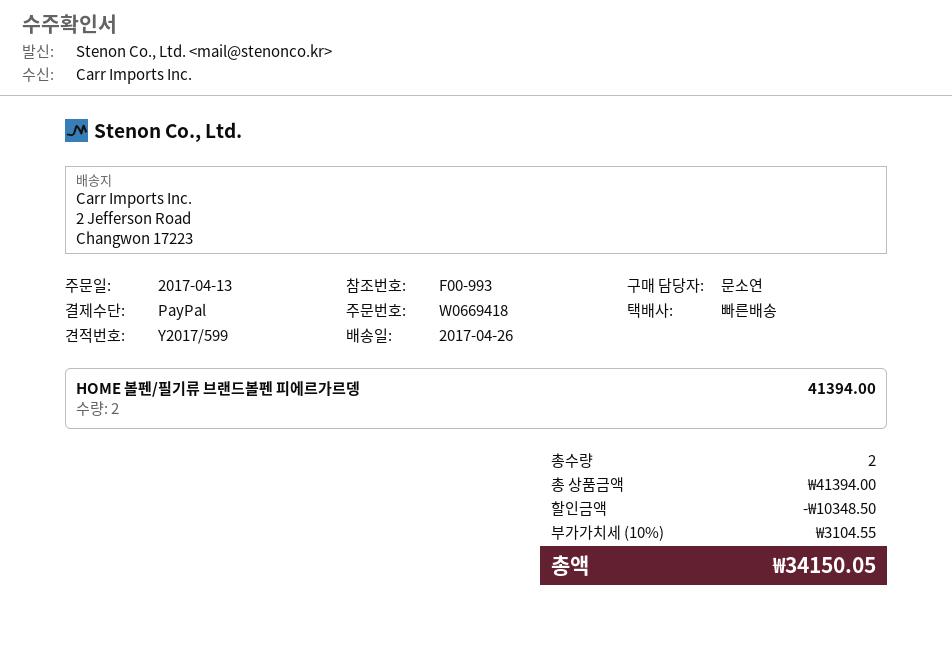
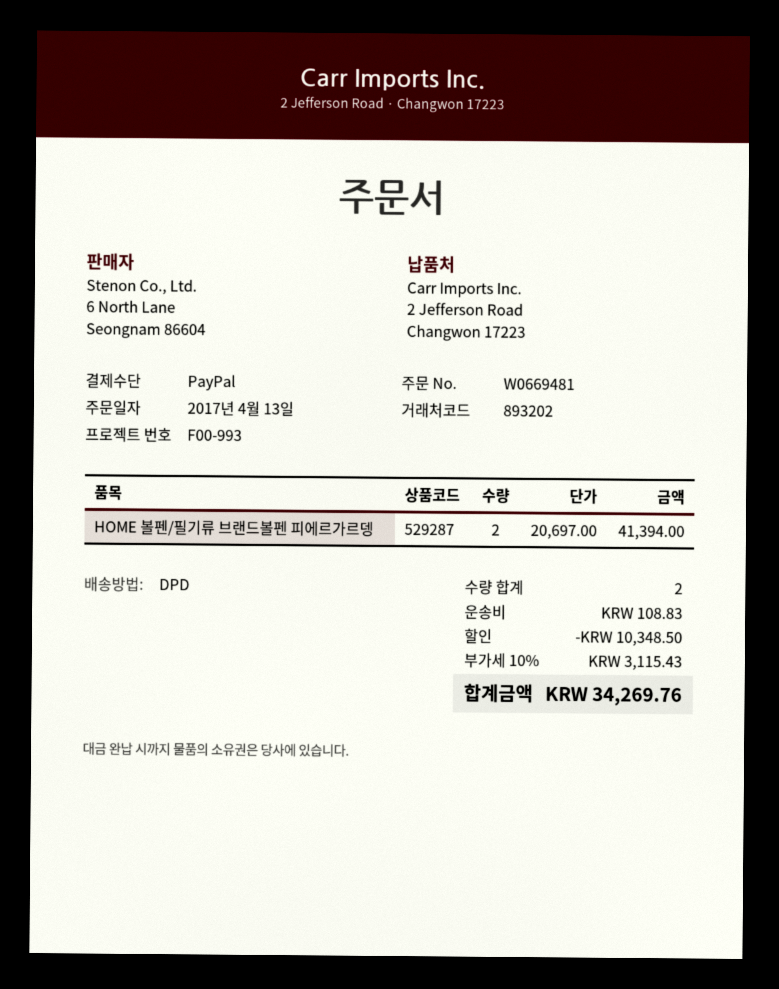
order number: W0669418 -> W0669481
shipping method: express -> DPD
shipping: none -> 108.83
tax: 10% = 3104.55 -> 10% = 3115.43
total: 34150.05 -> 34269.76

